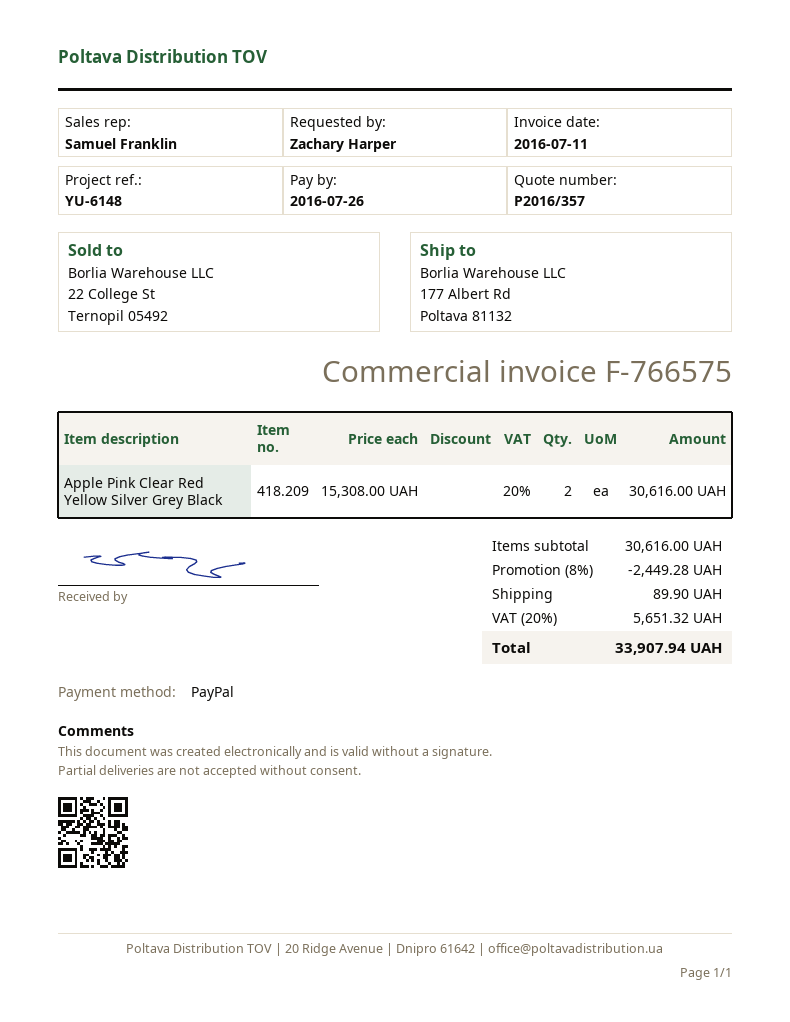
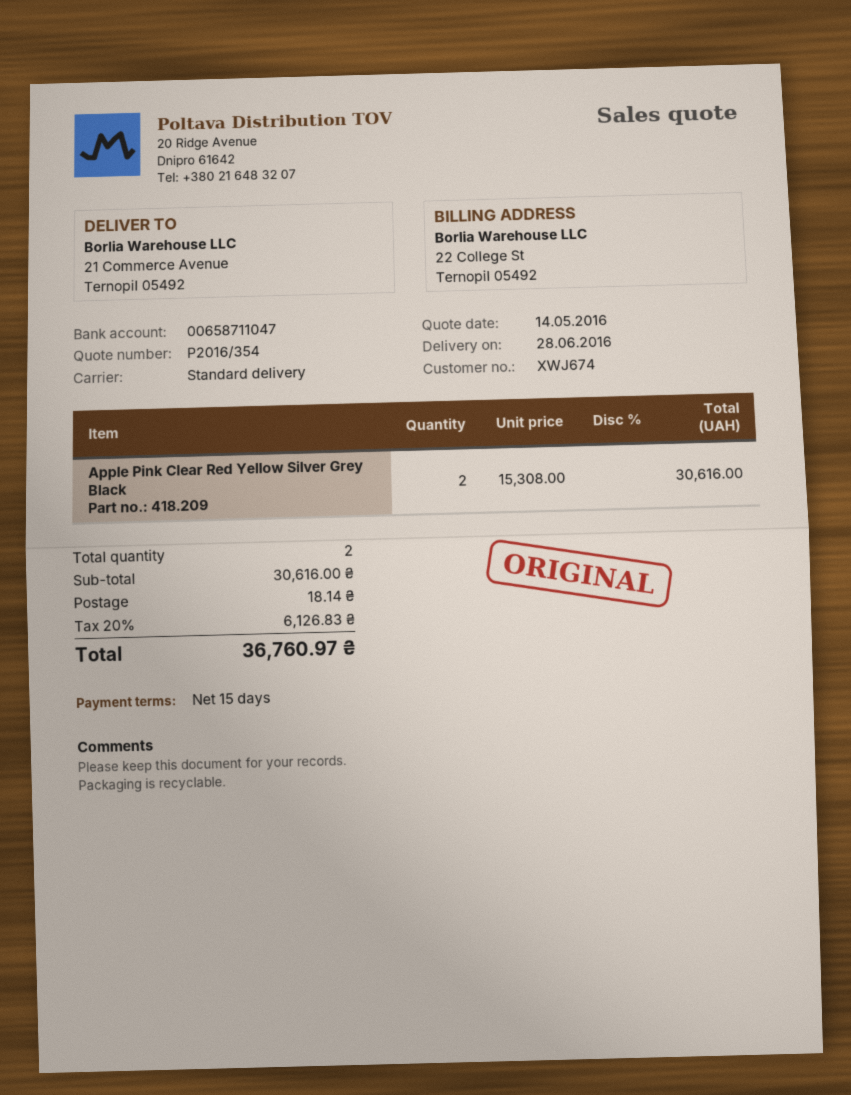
quote number: P2016/357 -> P2016/354
ship to: 177 Albert Rd, Poltava 81132 -> 21 Commerce Avenue, Ternopil 05492
discount: 8% = 2449.28 -> none
shipping: 89.90 -> 18.14
tax: 20% = 5651.32 -> 20% = 6126.83
total: 33907.94 -> 36760.97

